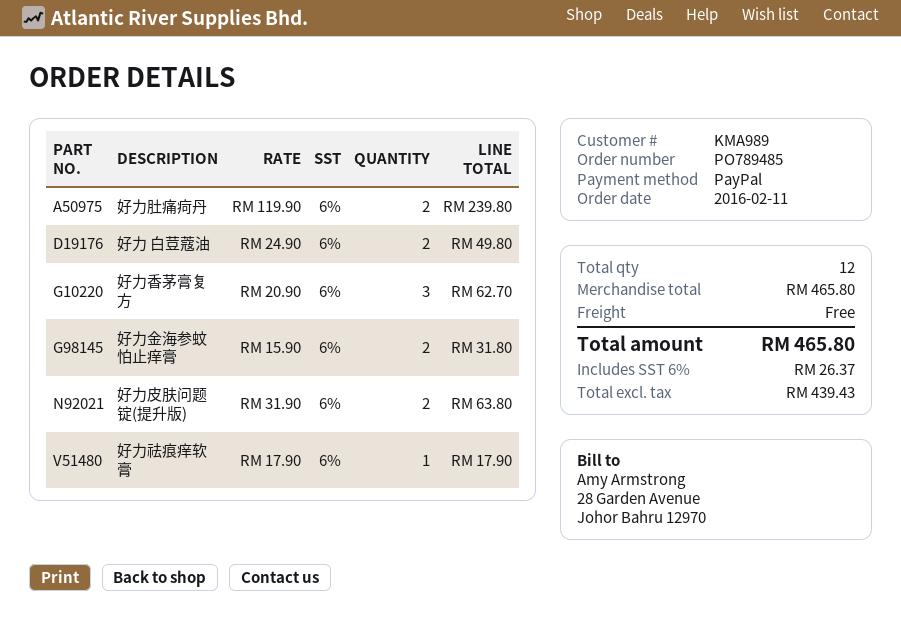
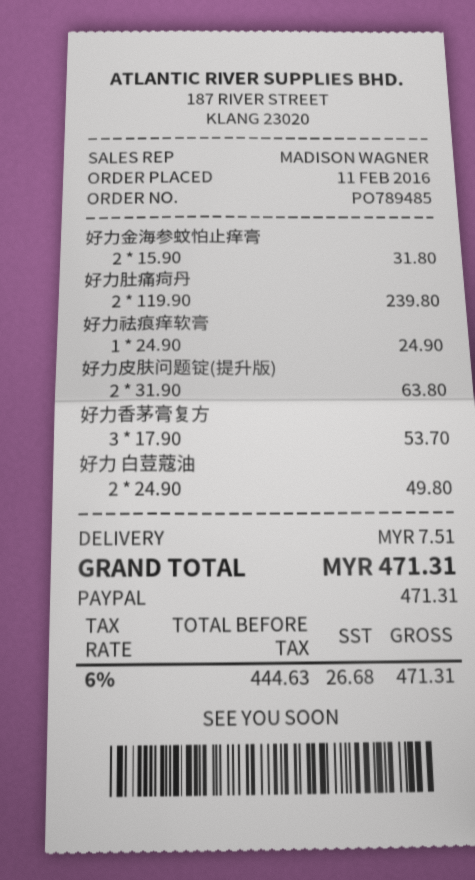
好力香茅膏复方: 3 x 20.90 = 62.70 -> 3 x 17.90 = 53.70
好力祛痕痒软膏: 1 x 17.90 = 17.90 -> 1 x 24.90 = 24.90
shipping: 0.00 -> 7.51
net: 439.43 -> 444.63
tax: 6% = 26.37 -> 6% = 26.68
total: 465.80 -> 471.31

